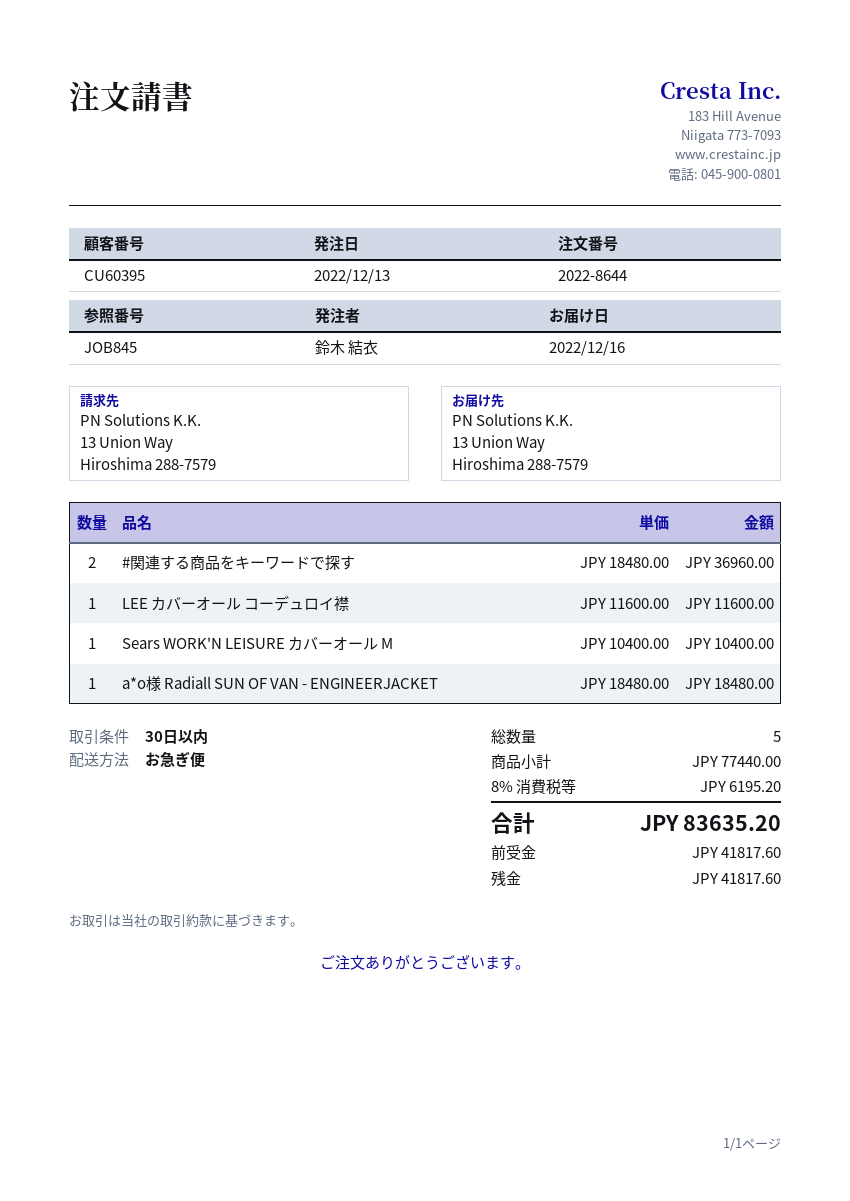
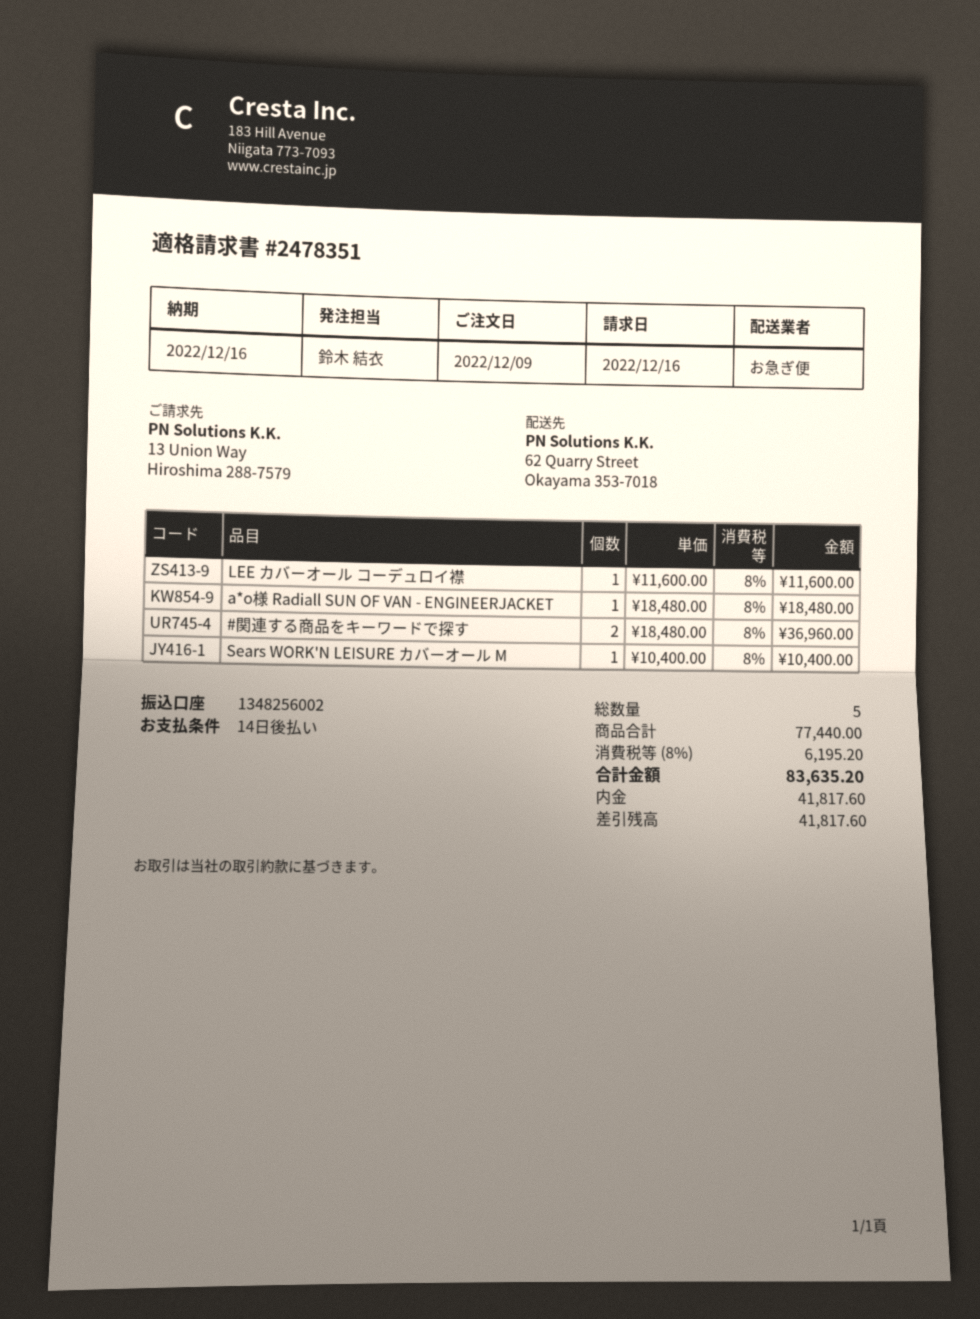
order date: 2022-12-13 -> 2022-12-09
payment terms: 30 days -> 14 days
ship to: 13 Union Way, Hiroshima 288-7579 -> 62 Quarry Street, Okayama 353-7018

